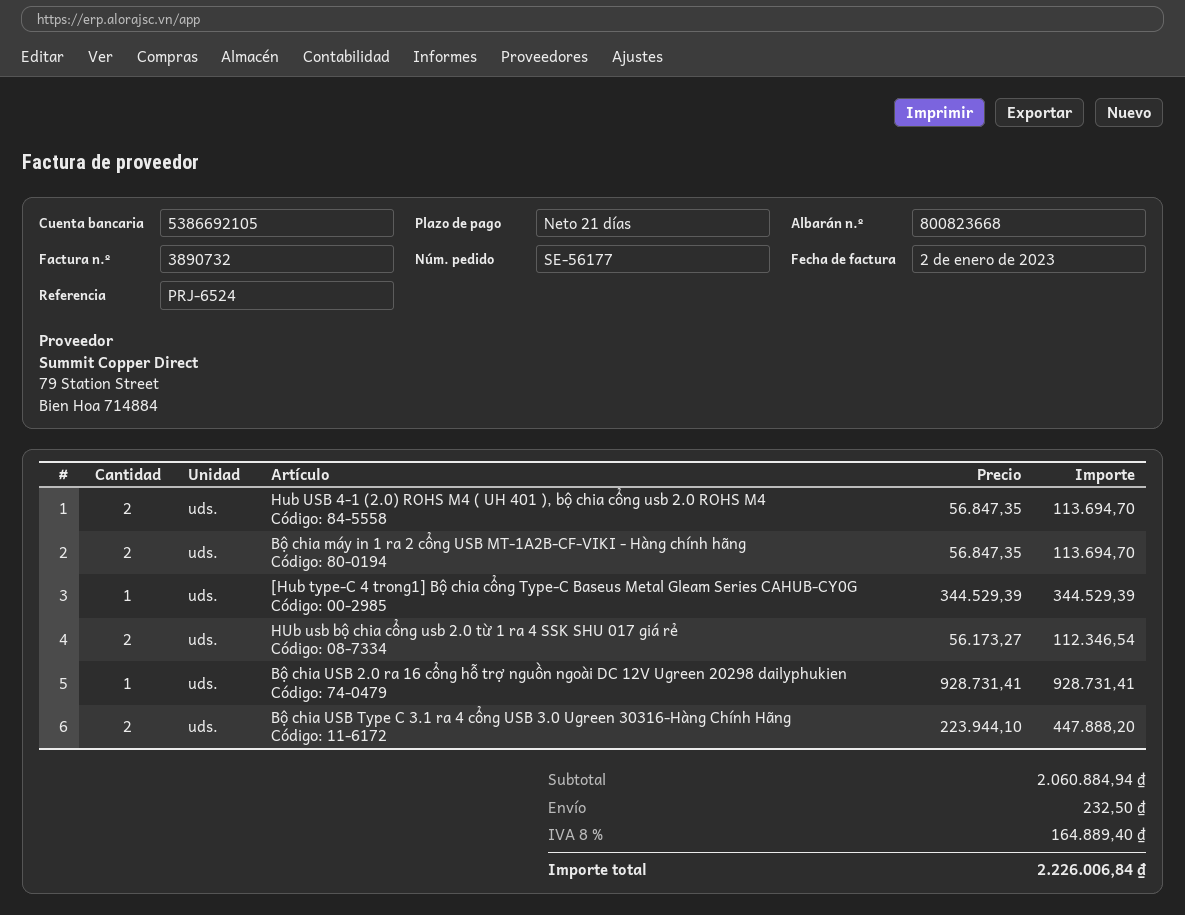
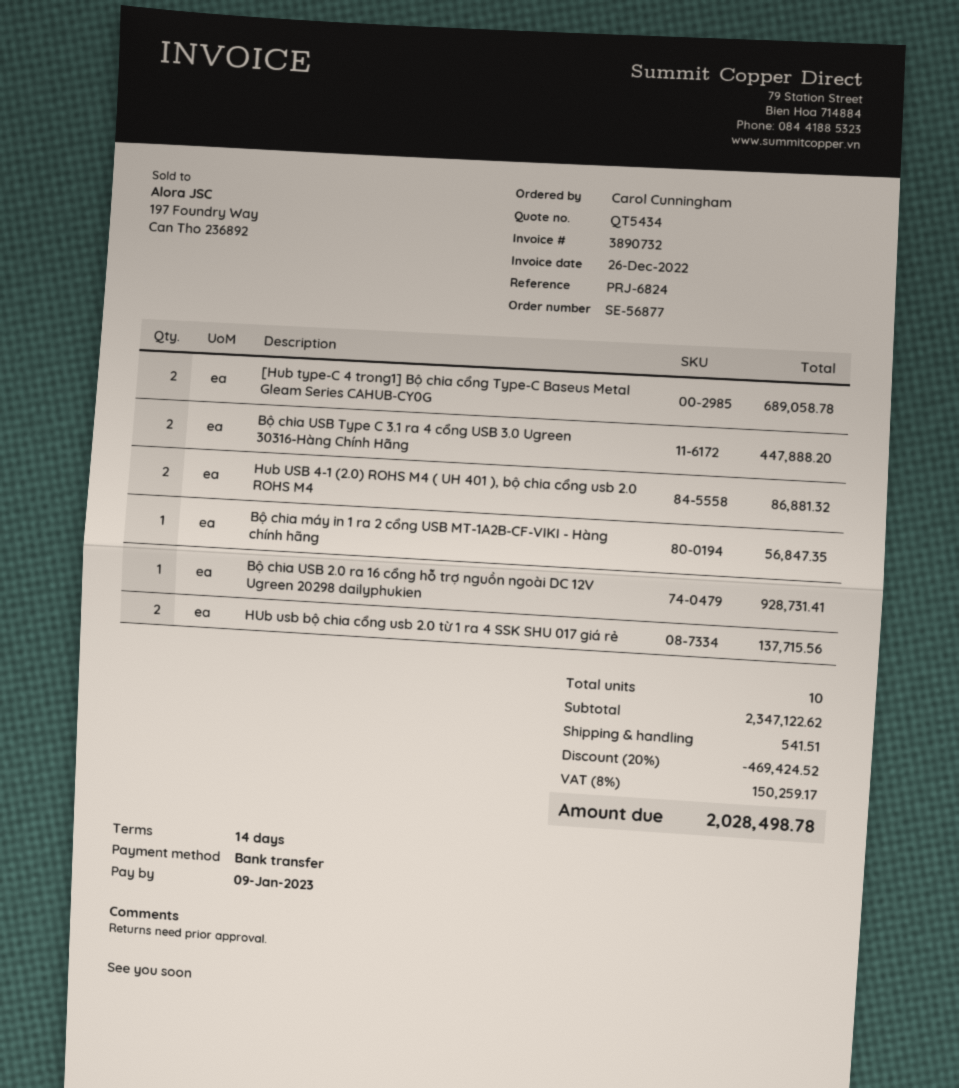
order number: SE-56177 -> SE-56877
invoice date: 2023-01-02 -> 2022-12-26
payment terms: 21 days -> 14 days
reference: PRJ-6524 -> PRJ-6824
Hub USB 4-1 (2.0) ROHS M4 ( UH 401 ), bộ chia cổng usb 2.0 ROHS M4: 2 for 113694.70 -> 2 for 86881.32
Bộ chia máy in 1 ra 2 cổng USB MT-1A2B-CF-VIKI - Hàng chính hãng: 2 for 113694.70 -> 1 for 56847.35
[Hub type-C 4 trong1] Bộ chia cổng Type-C Baseus Metal Gleam Series CAHUB-CY0G: 1 for 344529.39 -> 2 for 689058.78
HUb usb bộ chia cổng usb 2.0 từ 1 ra 4 SSK SHU 017 giá rẻ: 2 for 112346.54 -> 2 for 137715.56
subtotal: 2060884.94 -> 2347122.62
discount: none -> 20% = 469424.52
shipping: 232.50 -> 541.51
tax: 8% = 164889.40 -> 8% = 150259.17
total: 2226006.84 -> 2028498.78

